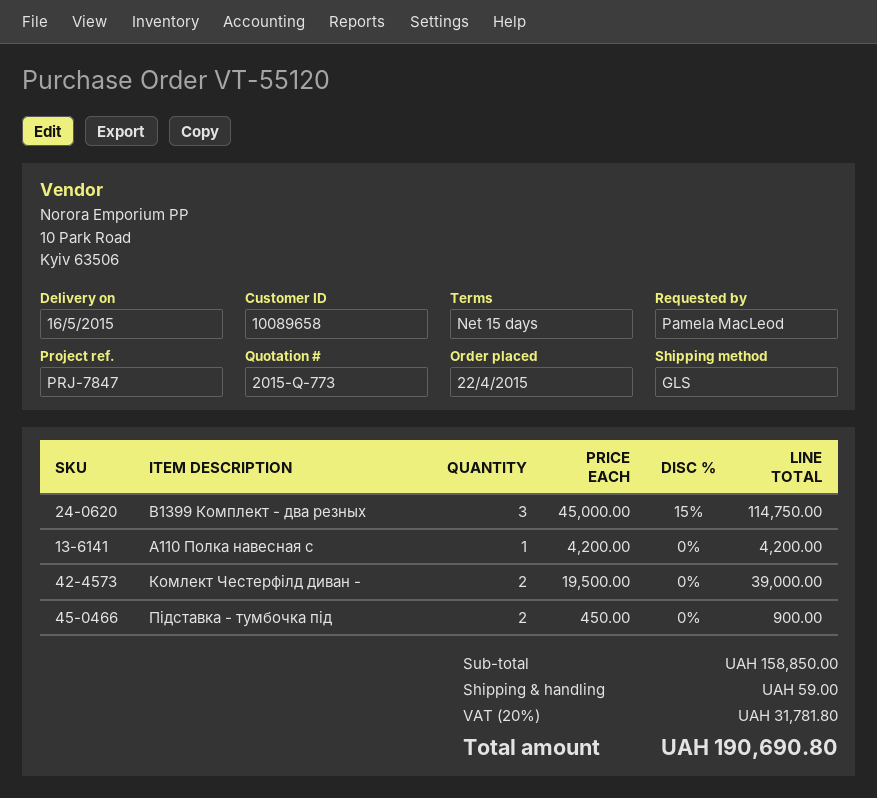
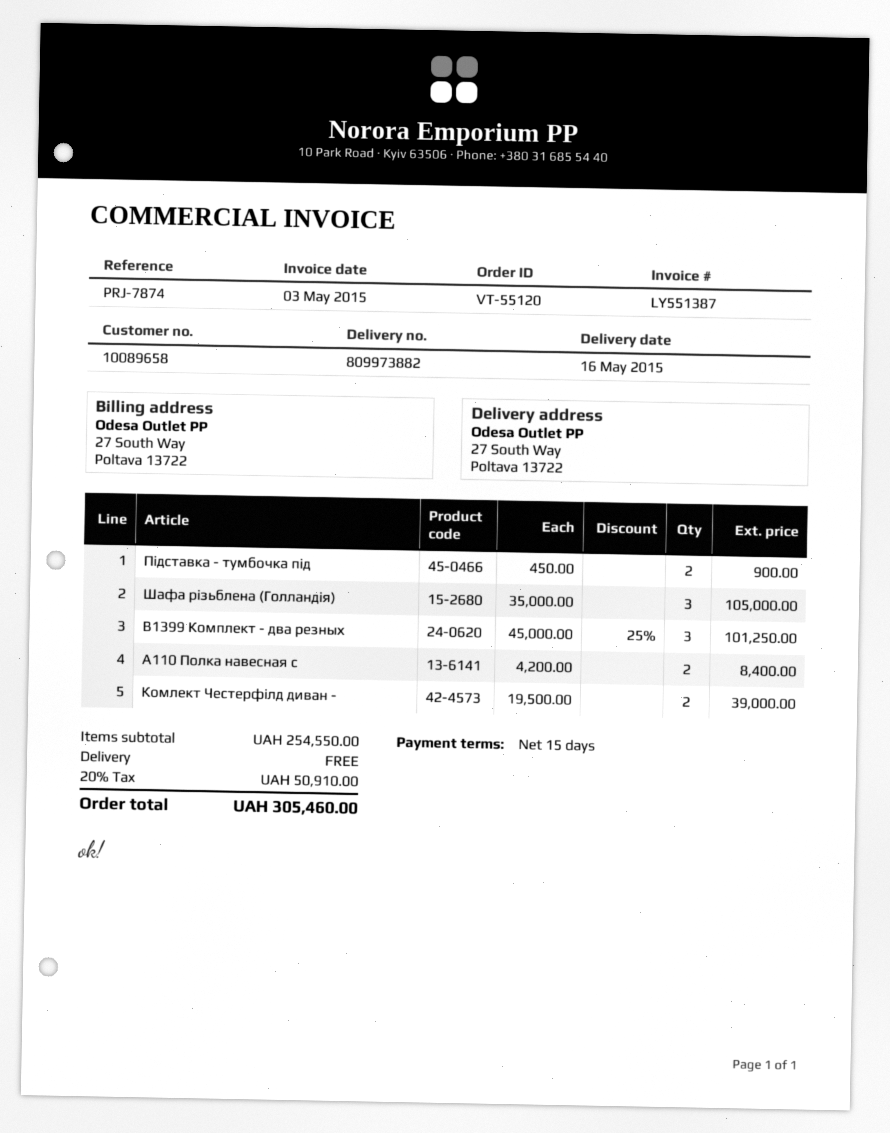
reference: PRJ-7847 -> PRJ-7874
В1399 Комплект - два резных: 3 x 45000.00 - 15% = 114750.00 -> 3 x 45000.00 - 25% = 101250.00
А110 Полка навесная с: 1 x 4200.00 = 4200.00 -> 2 x 4200.00 = 8400.00
Шафа різьблена (Голландія): none -> 3 x 35000.00 = 105000.00
subtotal: 158850.00 -> 254550.00
shipping: 59.00 -> 0.00
tax: 20% = 31781.80 -> 20% = 50910.00
total: 190690.80 -> 305460.00

